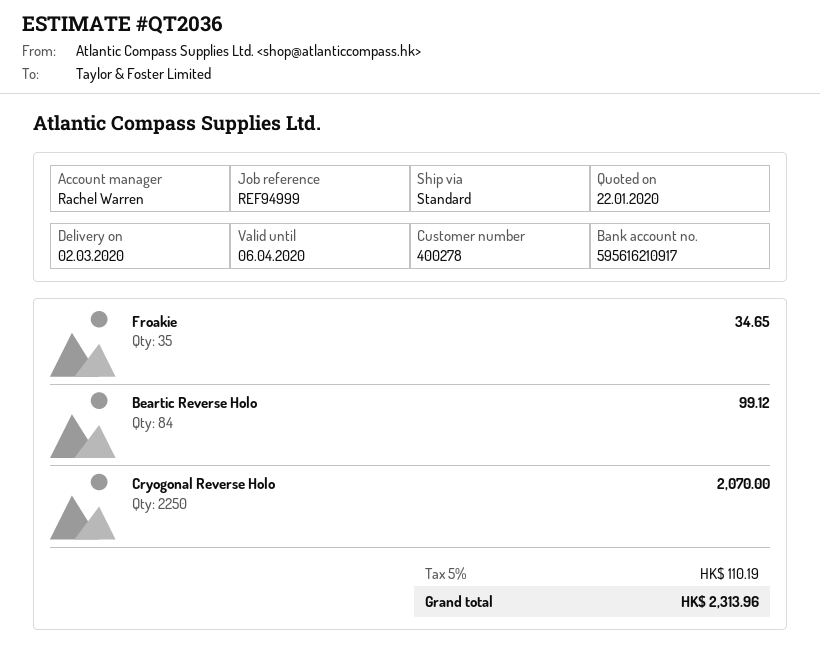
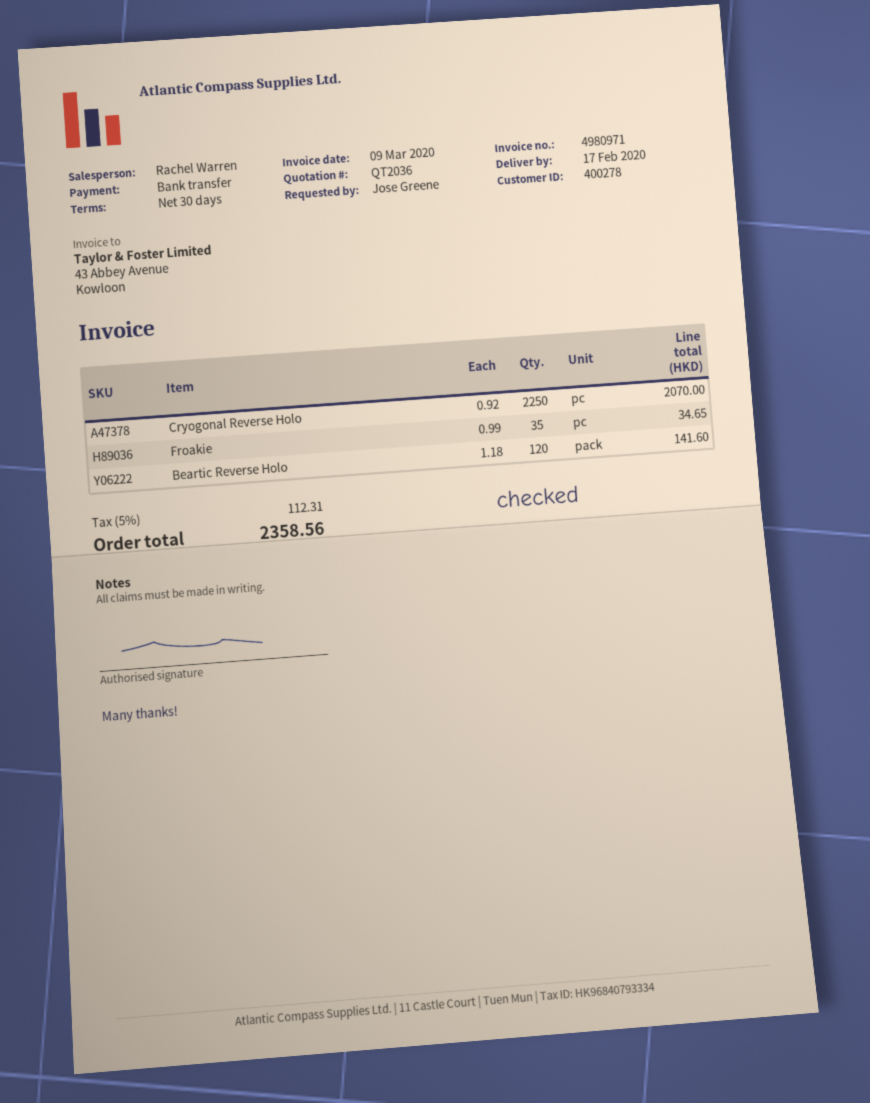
delivery date: 2020-03-02 -> 2020-02-17
Beartic Reverse Holo: 84 for 99.12 -> 120 for 141.60
tax: 5% = 110.19 -> 5% = 112.31
total: 2313.96 -> 2358.56

